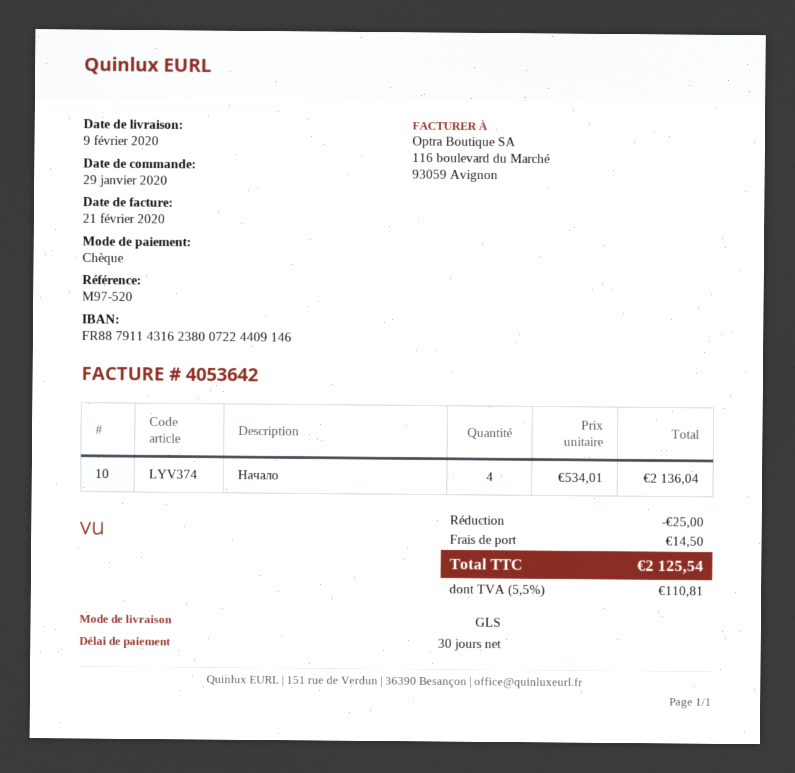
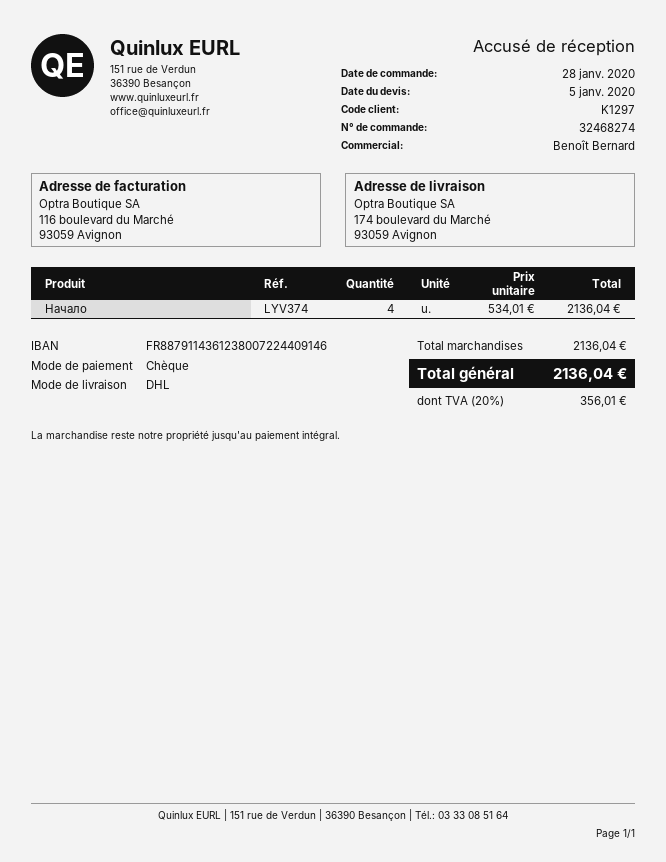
order date: 2020-01-29 -> 2020-01-28
bank account: FR8879114316238007224409146 -> FR8879114361238007224409146
shipping method: GLS -> DHL
discount: 25.00 -> none
shipping: 14.50 -> none
tax: 5.5% = 110.81 -> 20% = 356.01
total: 2125.54 -> 2136.04

